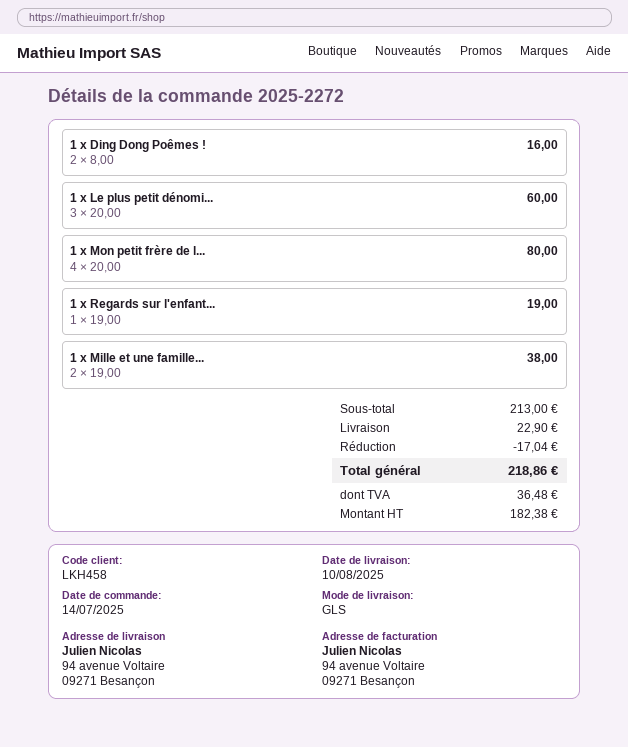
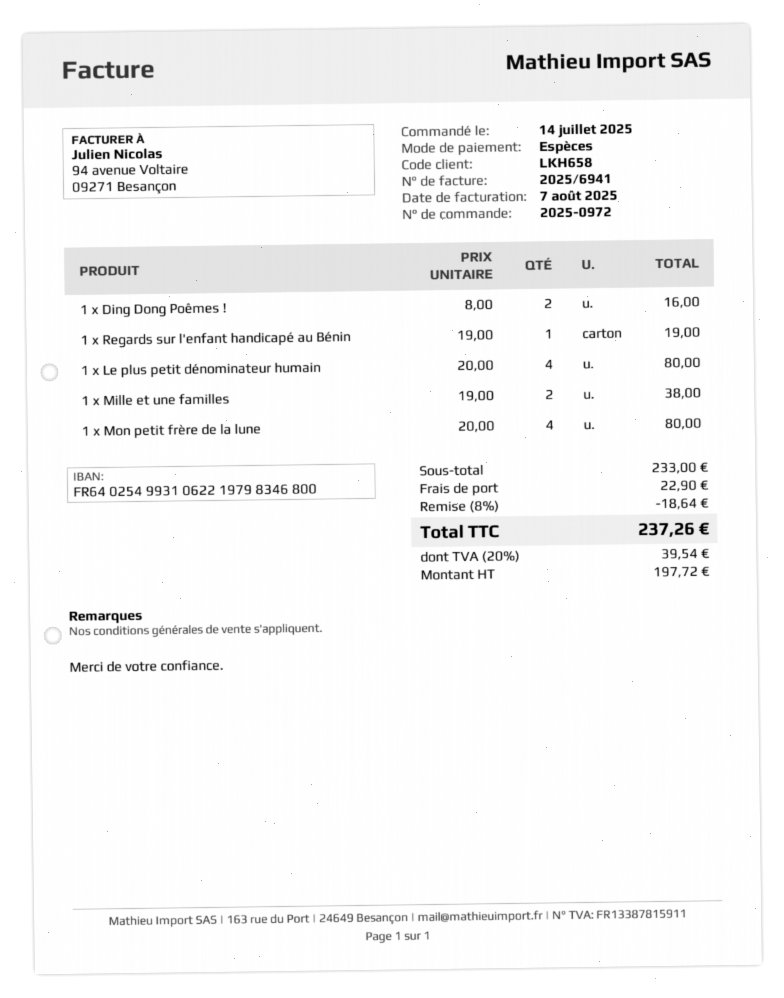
order number: 2025-2272 -> 2025-0972
customer number: LKH458 -> LKH658
1 x Le plus petit dénomi...: 3 x 20.00 = 60.00 -> 4 x 20.00 = 80.00
subtotal: 213.00 -> 233.00
discount: 17.04 -> 18.64
net: 182.38 -> 197.72
tax: 36.48 -> 39.54
total: 218.86 -> 237.26

